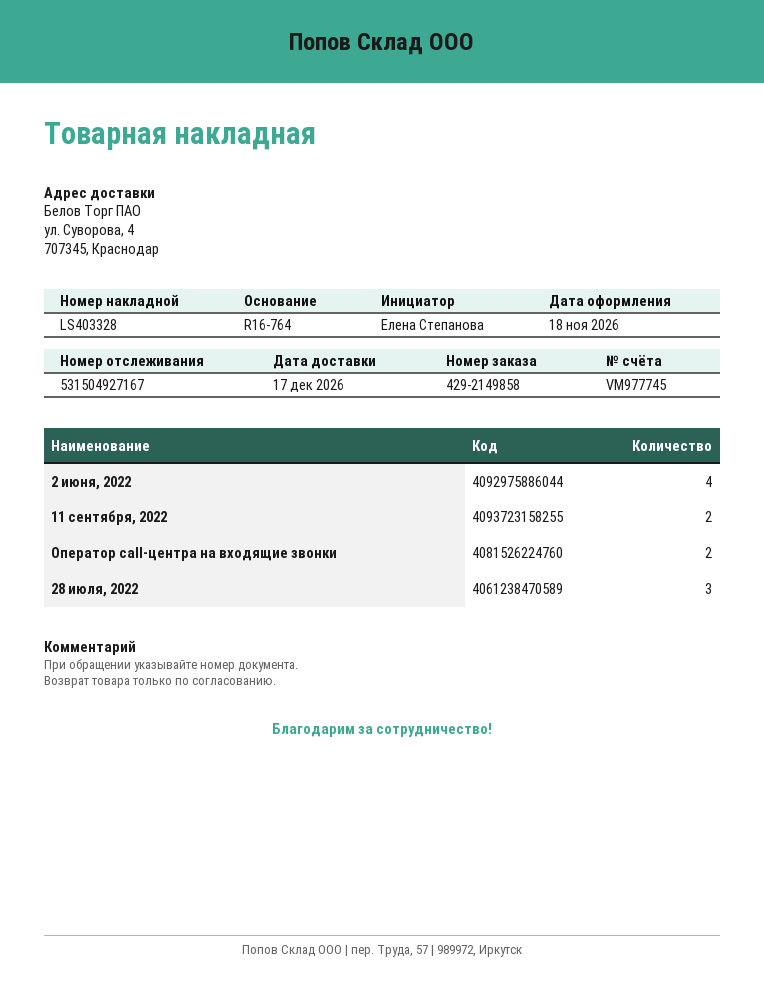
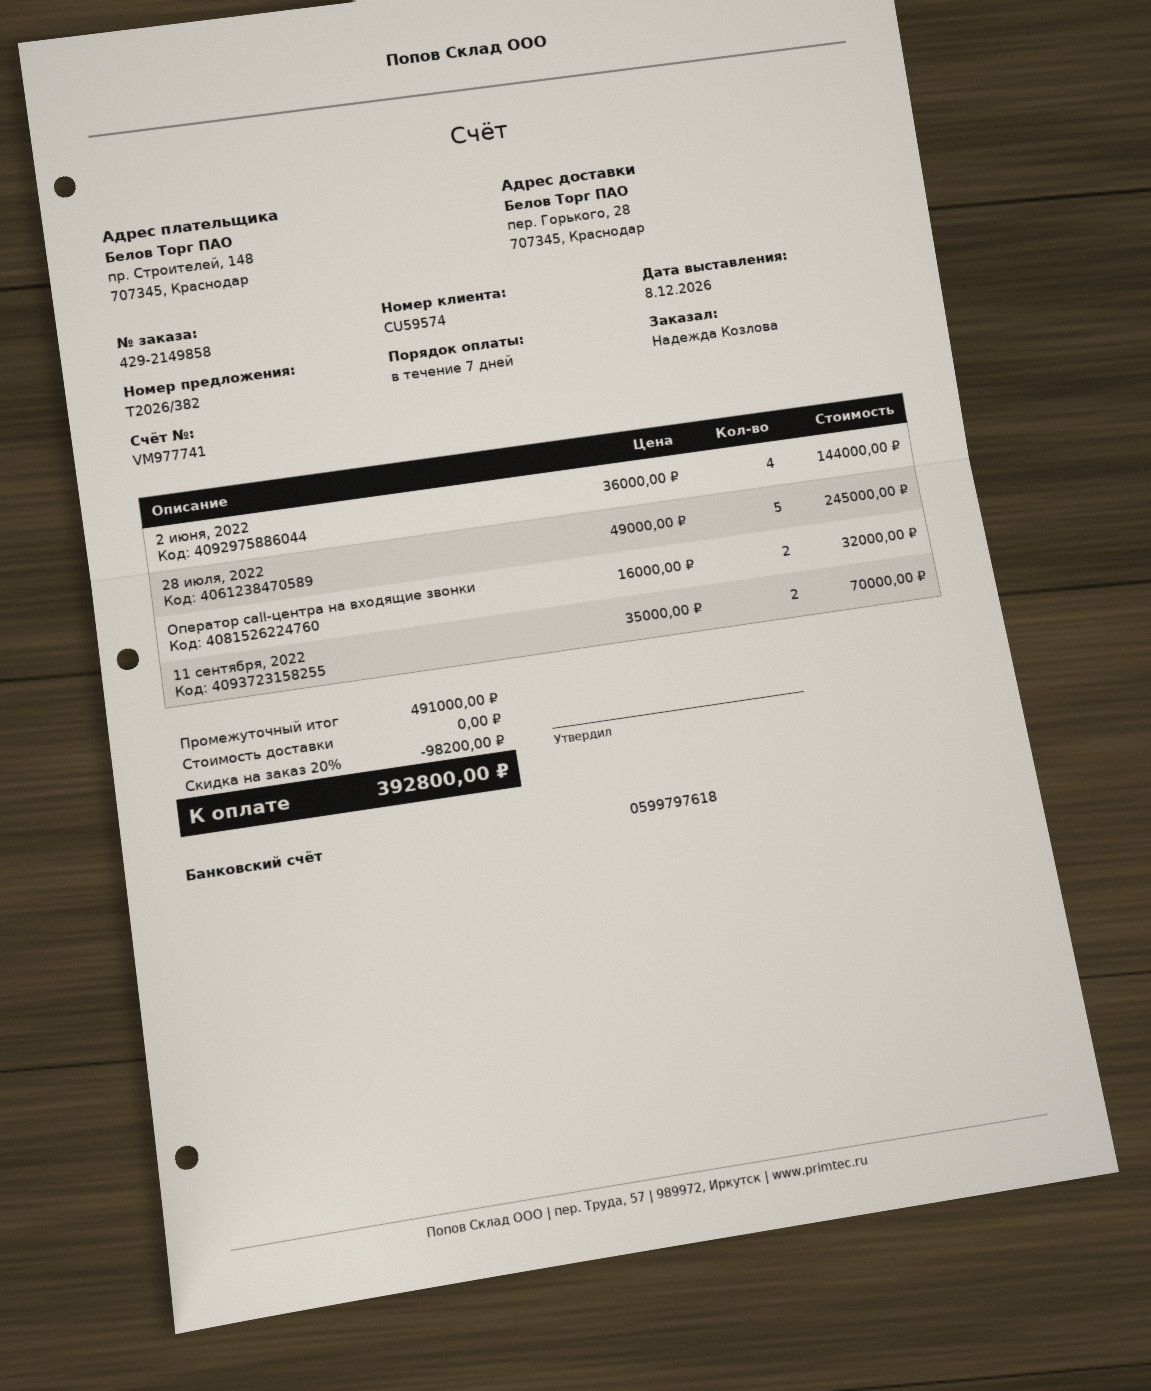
invoice number: VM977745 -> VM977741
ordered by: Елена Степанова -> Надежда Козлова
ship to: ул. Суворова, 4, 707345, Краснодар -> пер. Горького, 28, 707345, Краснодар
28 июля, 2022: 3 -> 5

